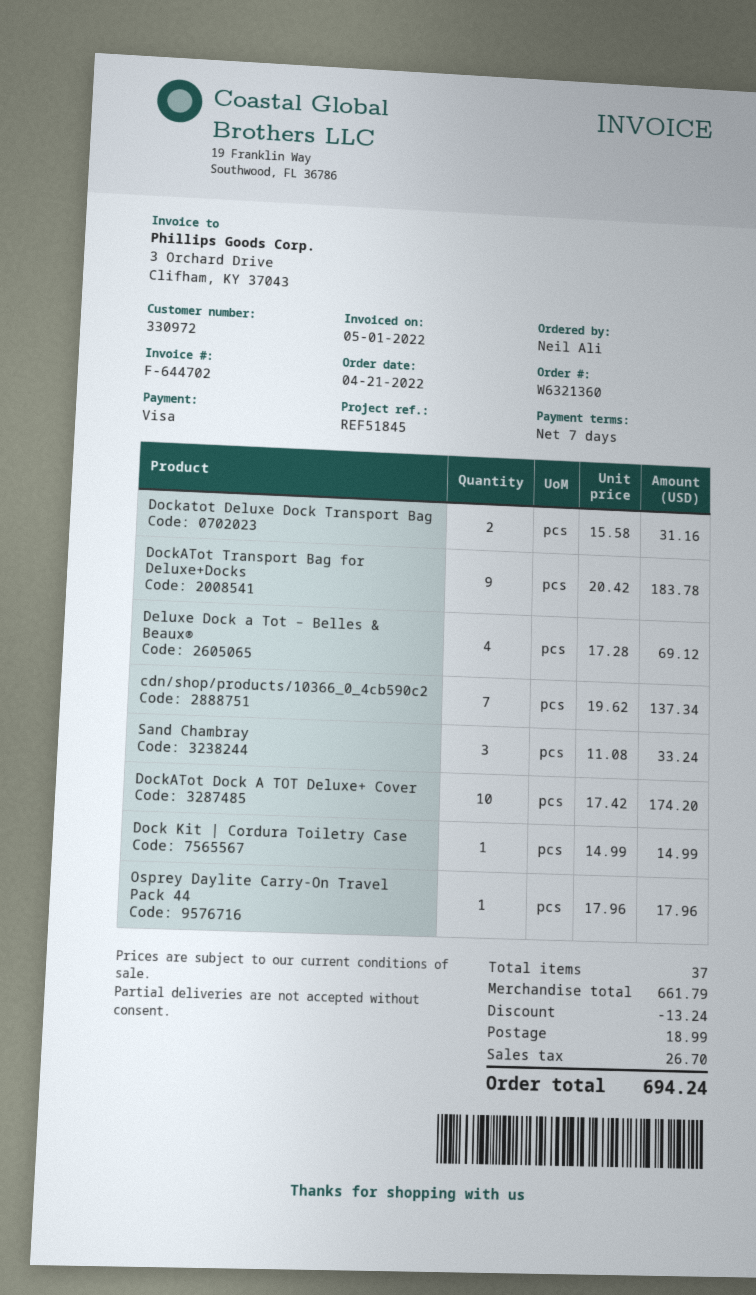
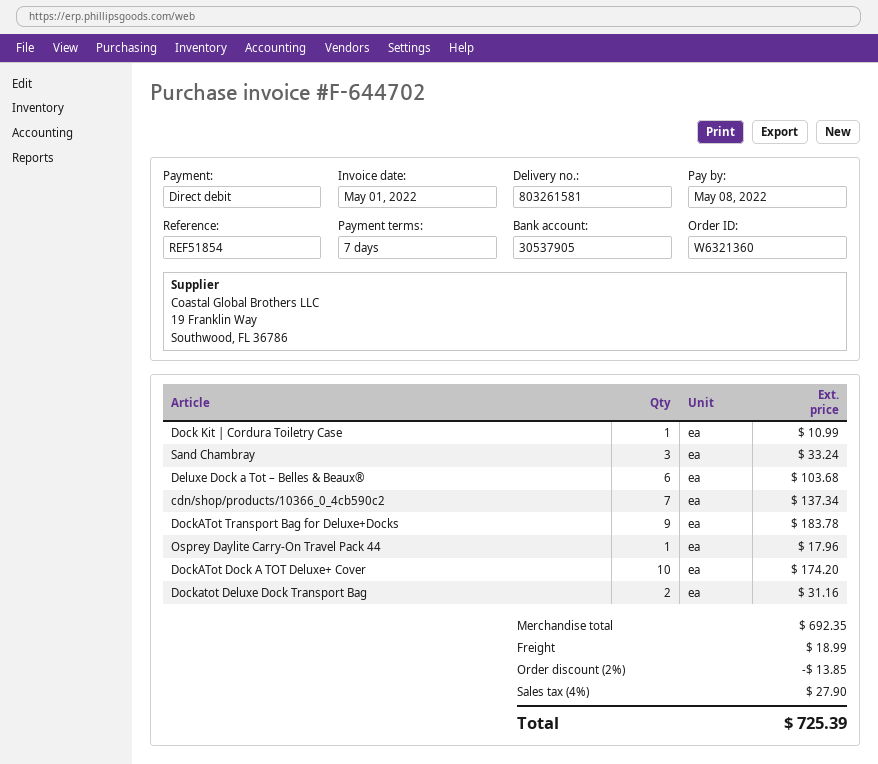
reference: REF51845 -> REF51854
payment method: Visa -> direct debit
Deluxe Dock a Tot – Belles & Beaux®: 4 for 69.12 -> 6 for 103.68
Dock Kit | Cordura Toiletry Case: 1 for 14.99 -> 1 for 10.99
subtotal: 661.79 -> 692.35
discount: 13.24 -> 13.85
tax: 26.70 -> 27.90
total: 694.24 -> 725.39

